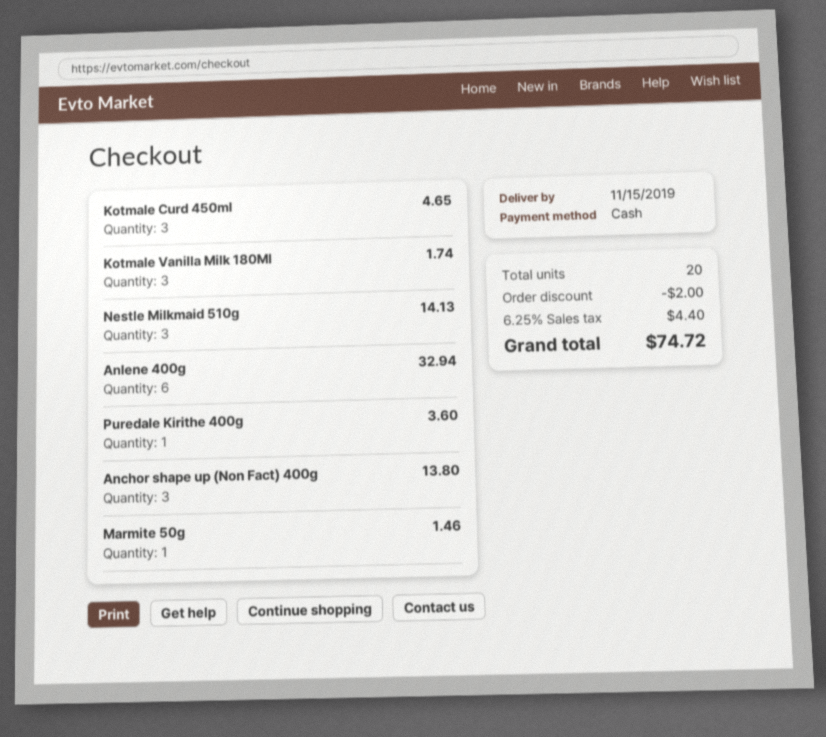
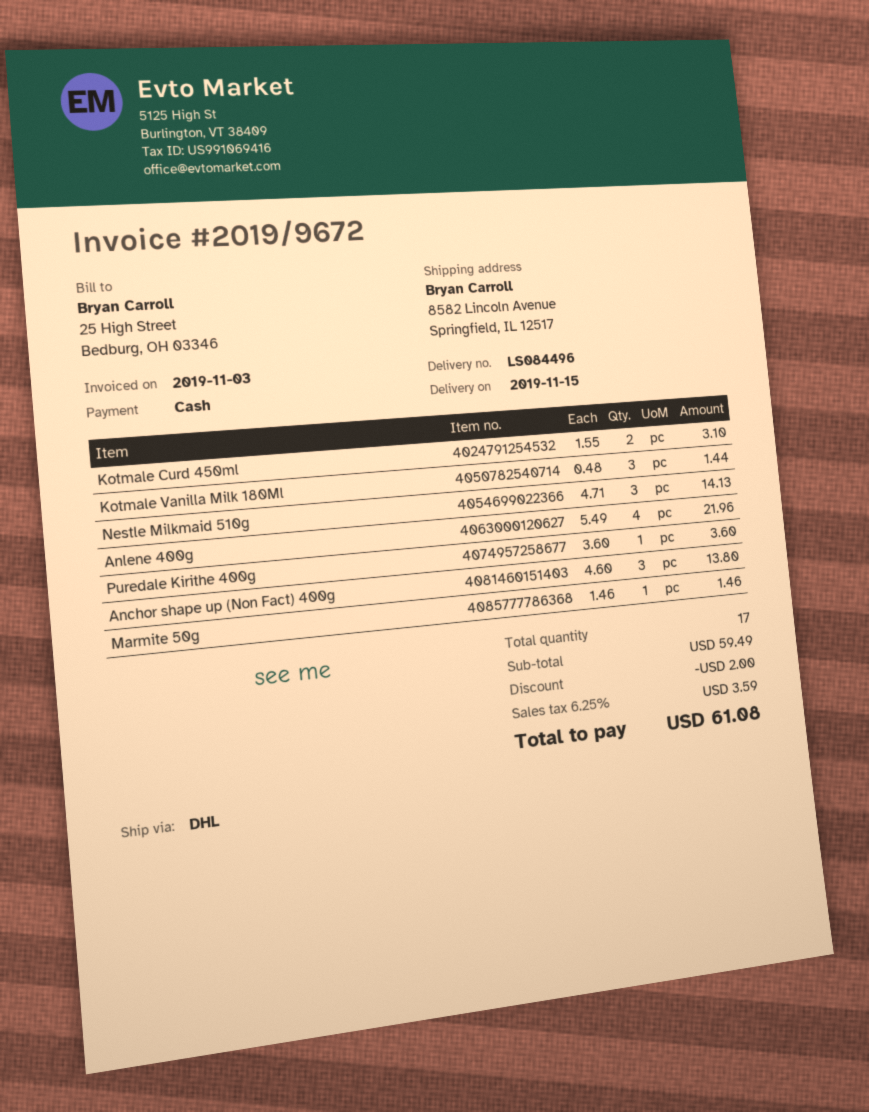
Kotmale Curd 450ml: 3 for 4.65 -> 2 for 3.10
Kotmale Vanilla Milk 180Ml: 3 for 1.74 -> 3 for 1.44
Anlene 400g: 6 for 32.94 -> 4 for 21.96
total quantity: 20 -> 17
tax: 6.25% = 4.40 -> 6.25% = 3.59
total: 74.72 -> 61.08

